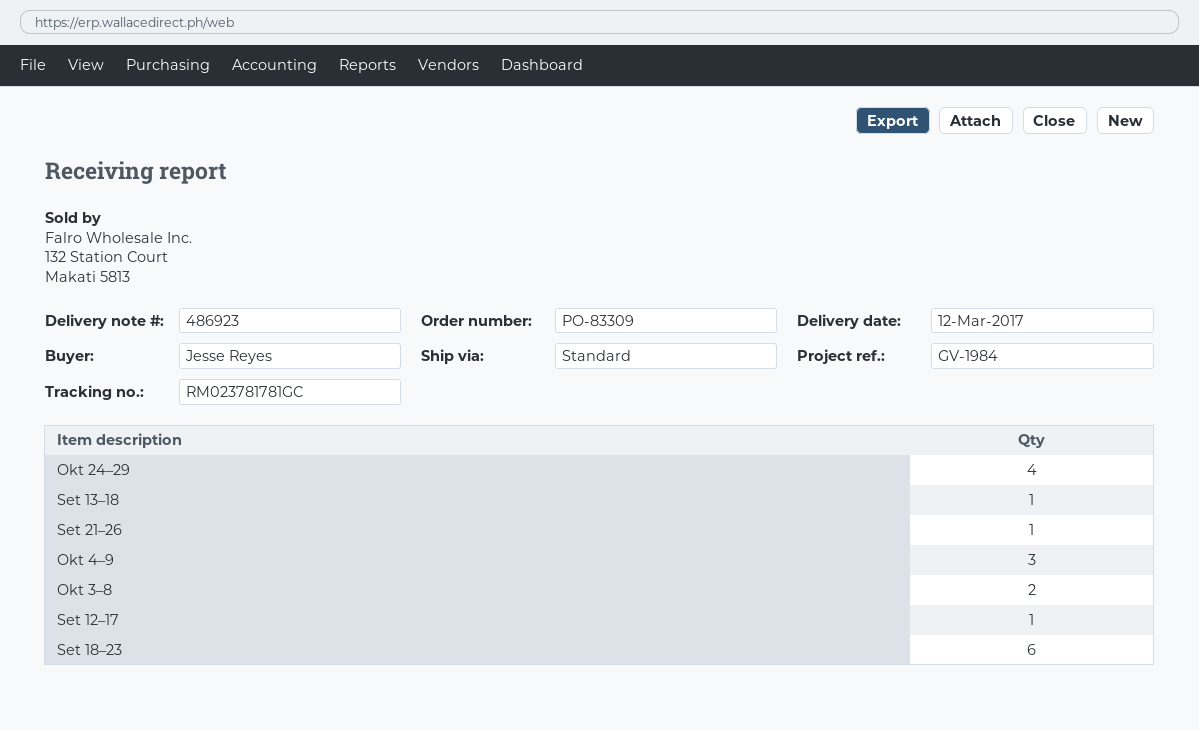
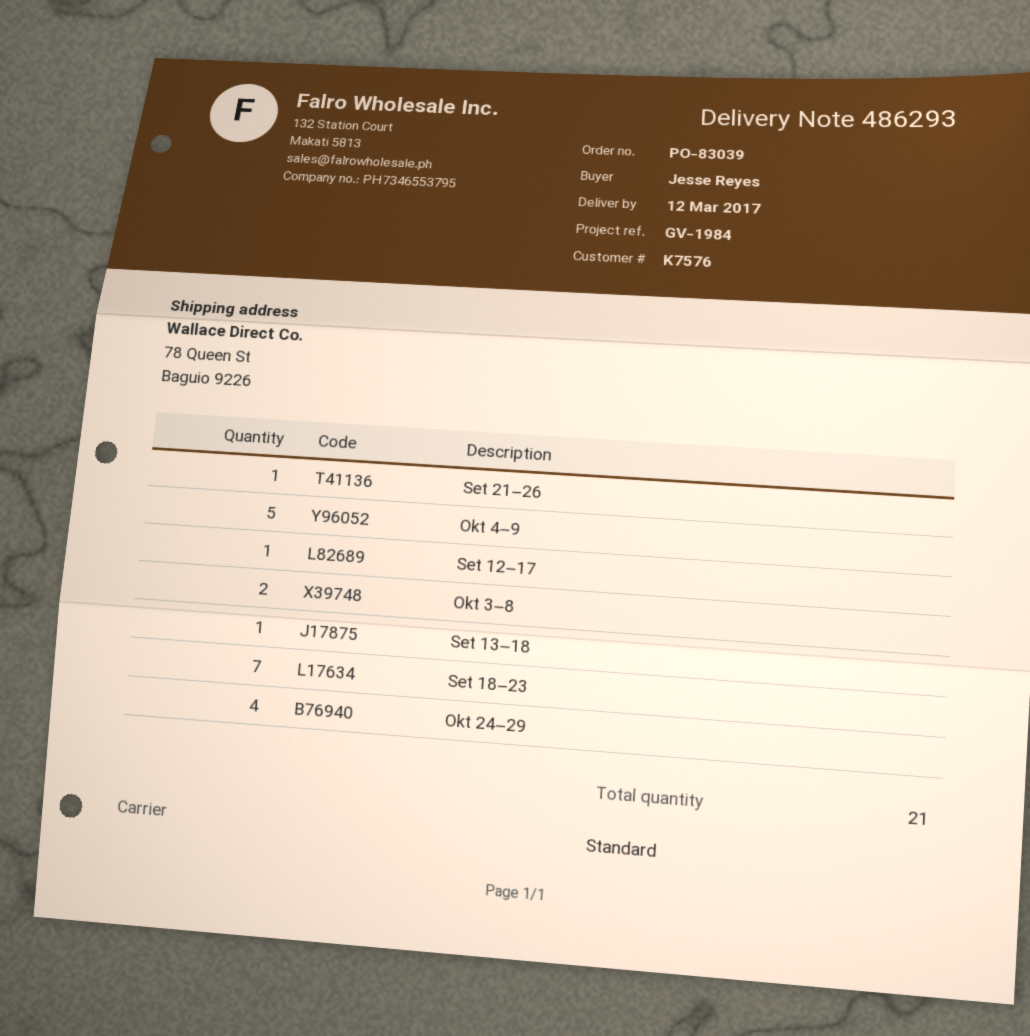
order number: PO-83309 -> PO-83039
delivery note number: 486923 -> 486293
Okt 4–9: 3 -> 5
Set 18–23: 6 -> 7

